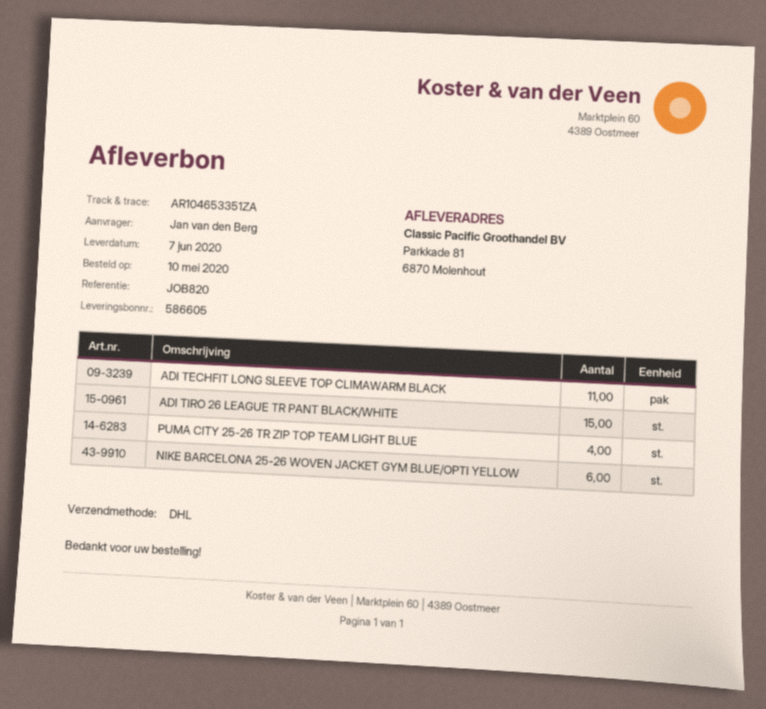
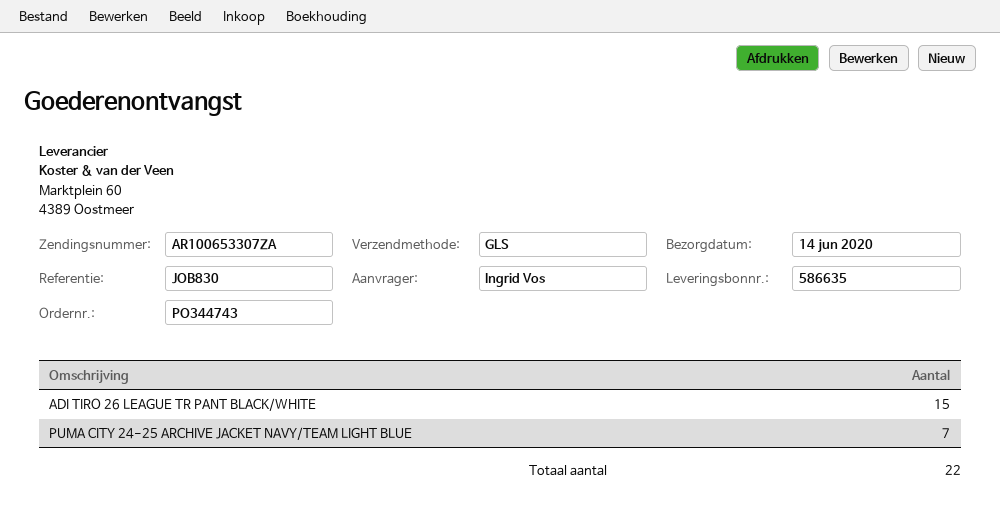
delivery note number: 586605 -> 586635
delivery date: 2020-06-07 -> 2020-06-14
reference: JOB820 -> JOB830
ordered by: Jan van den Berg -> Ingrid Vos
shipping method: DHL -> GLS
tracking number: AR104653351ZA -> AR100653307ZA
ADI TECHFIT LONG SLEEVE TOP CLIMAWARM BLACK: 11 -> none
PUMA CITY 25-26 TR ZIP TOP TEAM LIGHT BLUE: 4 -> none
NIKE BARCELONA 25-26 WOVEN JACKET GYM BLUE/OPTI YELLOW: 6 -> none
PUMA CITY 24-25 ARCHIVE JACKET NAVY/TEAM LIGHT BLUE: none -> 7

